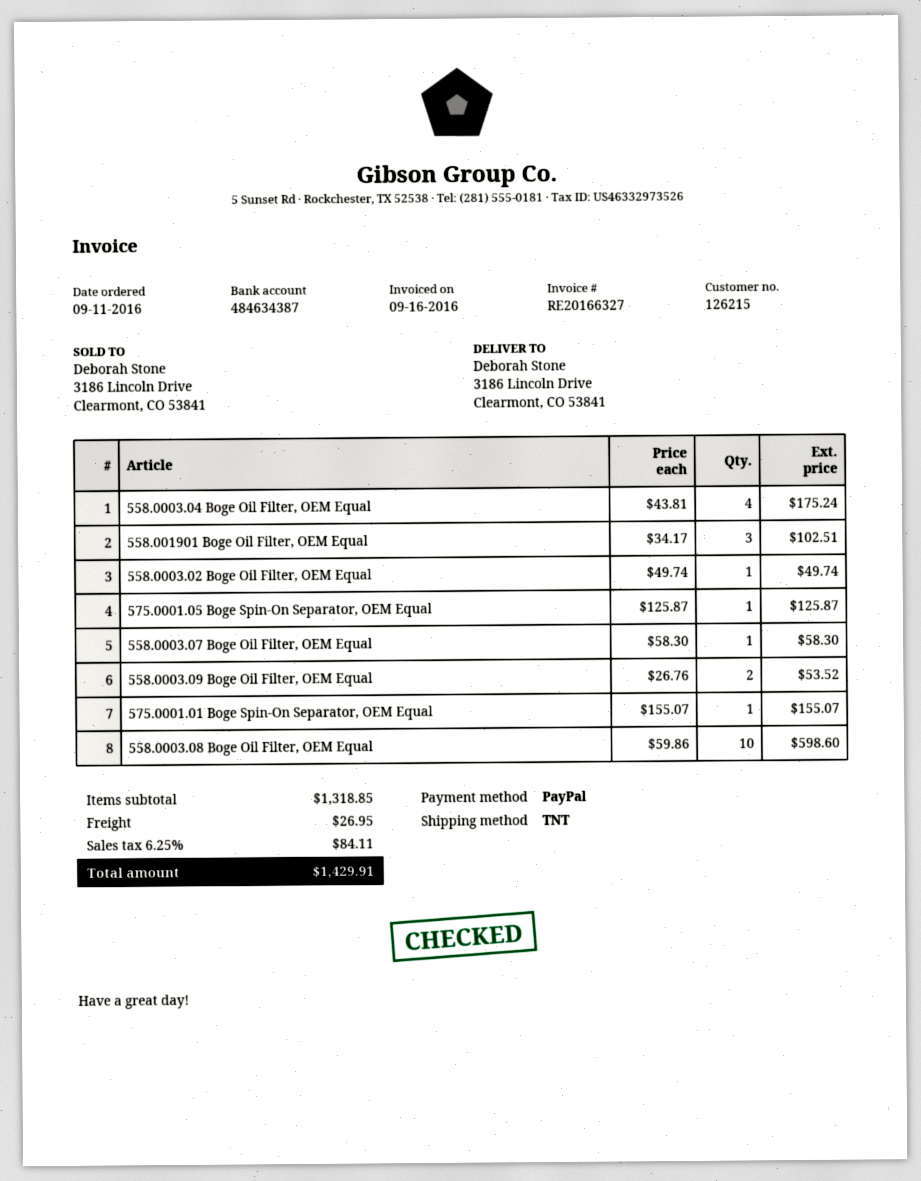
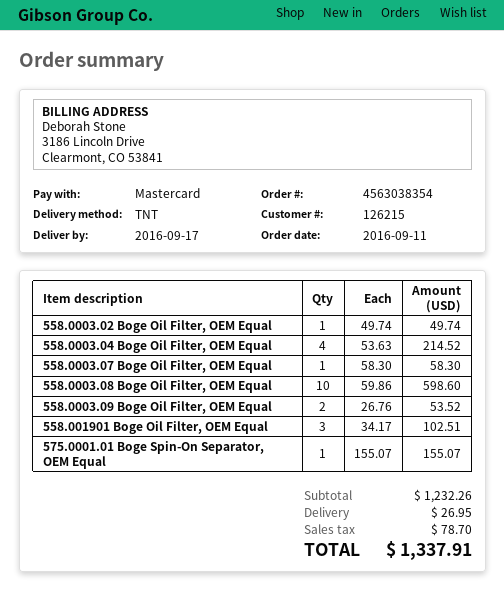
payment method: PayPal -> Mastercard
558.0003.04 Boge Oil Filter, OEM Equal: 4 x 43.81 = 175.24 -> 4 x 53.63 = 214.52
575.0001.05 Boge Spin-On Separator, OEM Equal: 1 x 125.87 = 125.87 -> none
subtotal: 1318.85 -> 1232.26
tax: 84.11 -> 78.70
total: 1429.91 -> 1337.91

